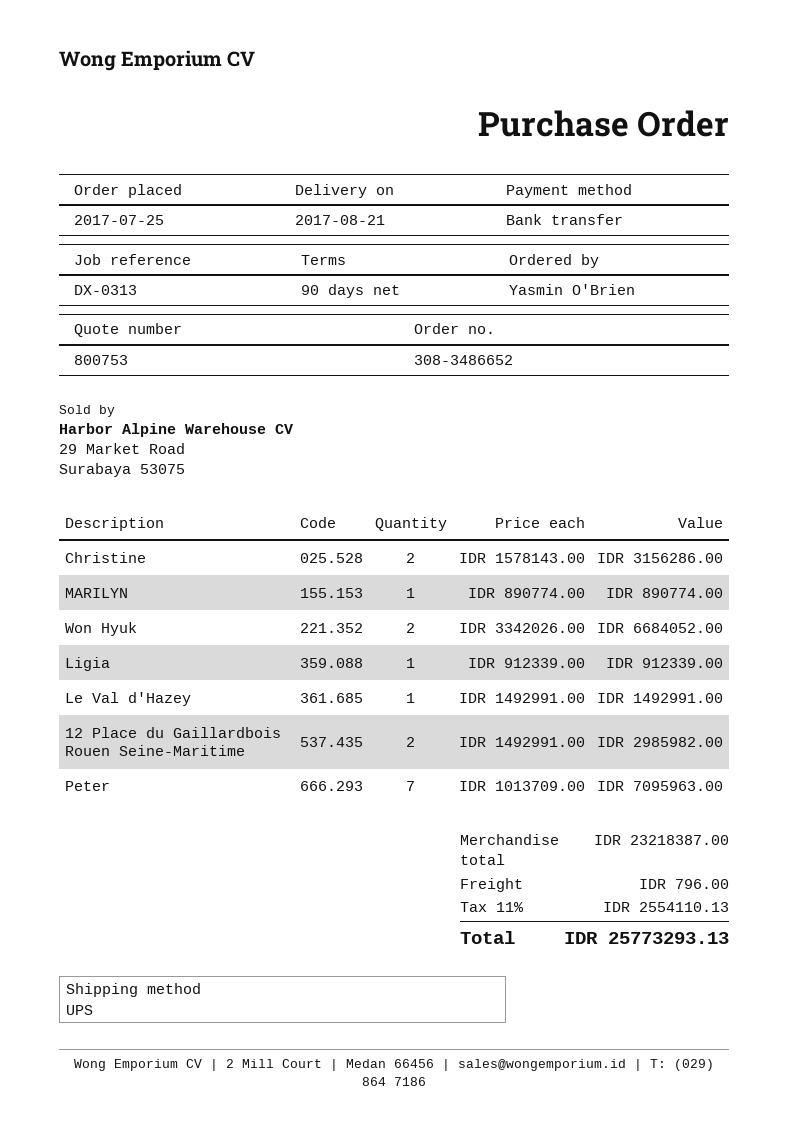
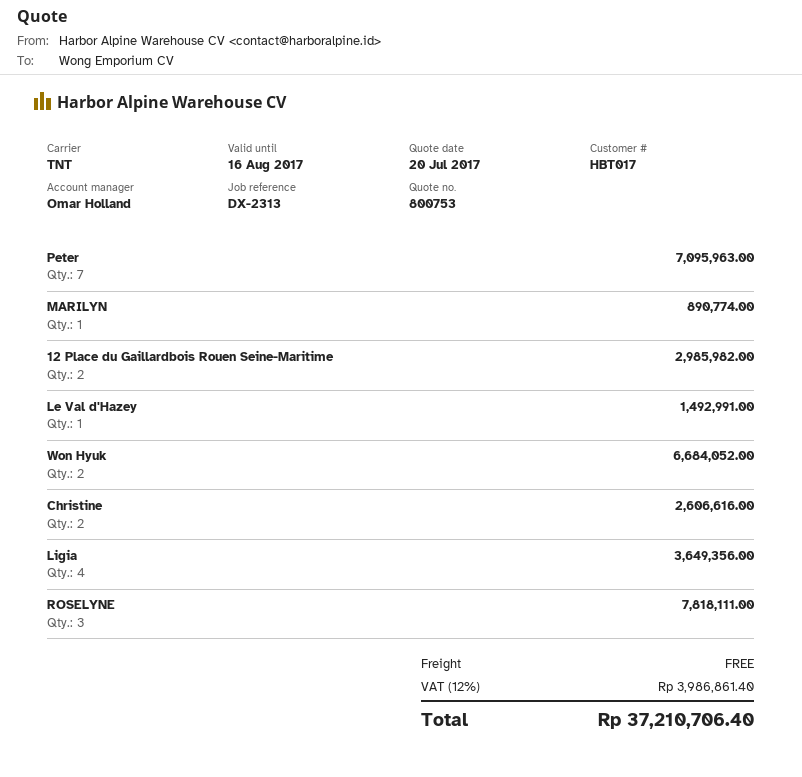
reference: DX-0313 -> DX-2313
shipping method: UPS -> TNT
Christine: 2 for 3156286.00 -> 2 for 2606616.00
Ligia: 1 for 912339.00 -> 4 for 3649356.00
ROSELYNE: none -> 3 for 7818111.00
shipping: 796.00 -> 0.00
tax: 11% = 2554110.13 -> 12% = 3986861.40
total: 25773293.13 -> 37210706.40

